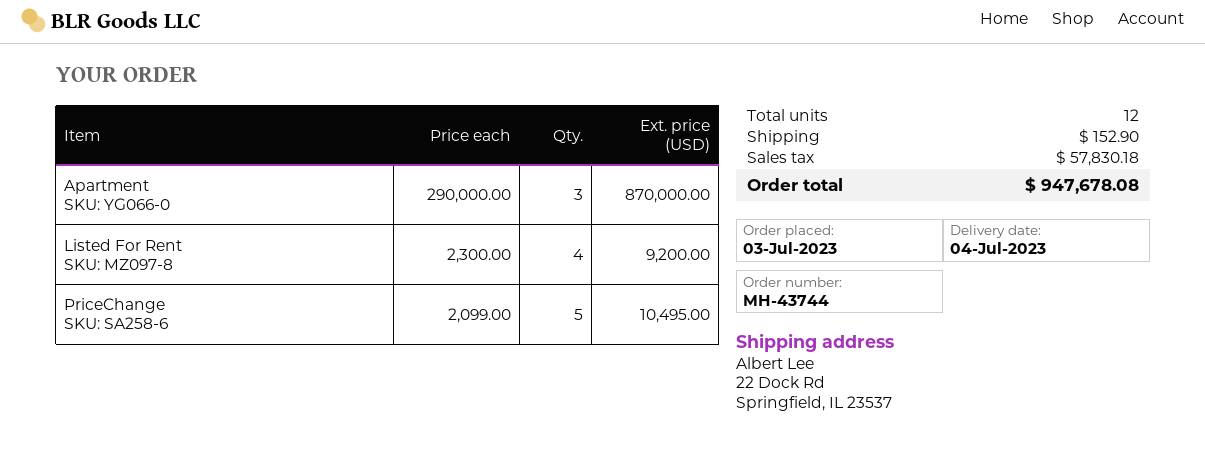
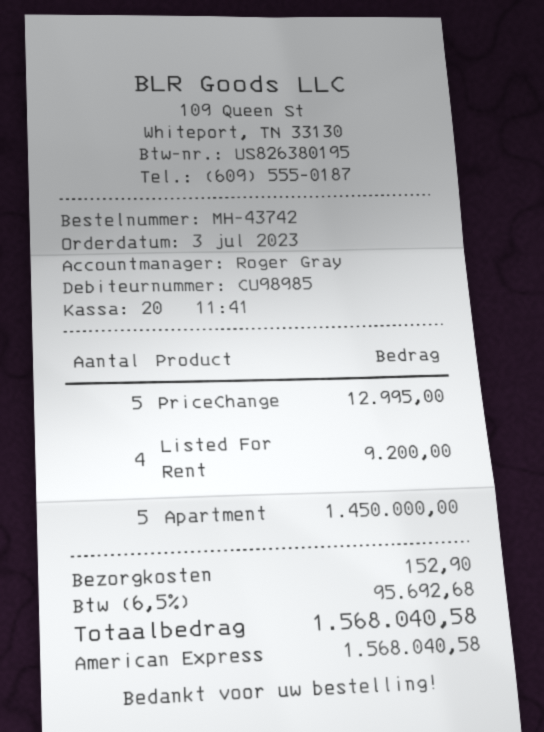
order number: MH-43744 -> MH-43742
Apartment: 3 for 870000.00 -> 5 for 1450000.00
PriceChange: 5 for 10495.00 -> 5 for 12995.00
tax: 57830.18 -> 95692.68
total: 947678.08 -> 1568040.58

